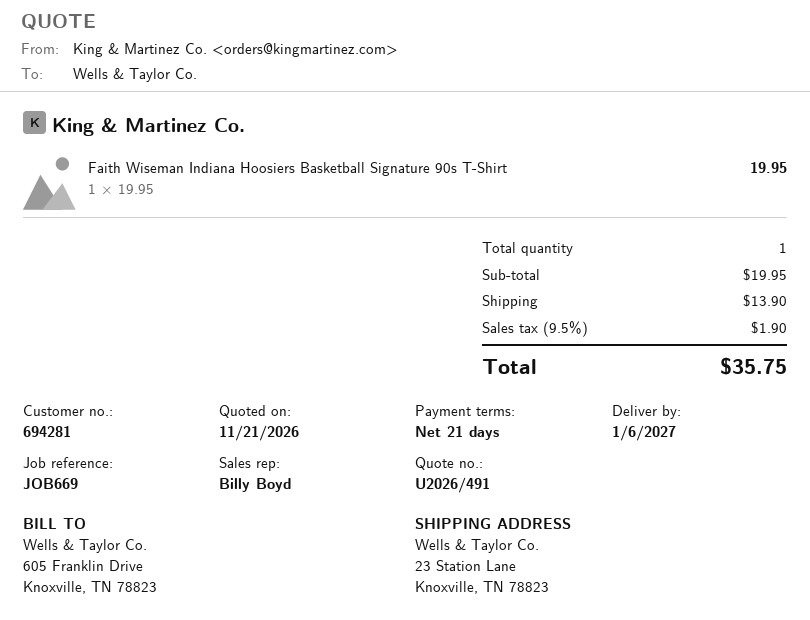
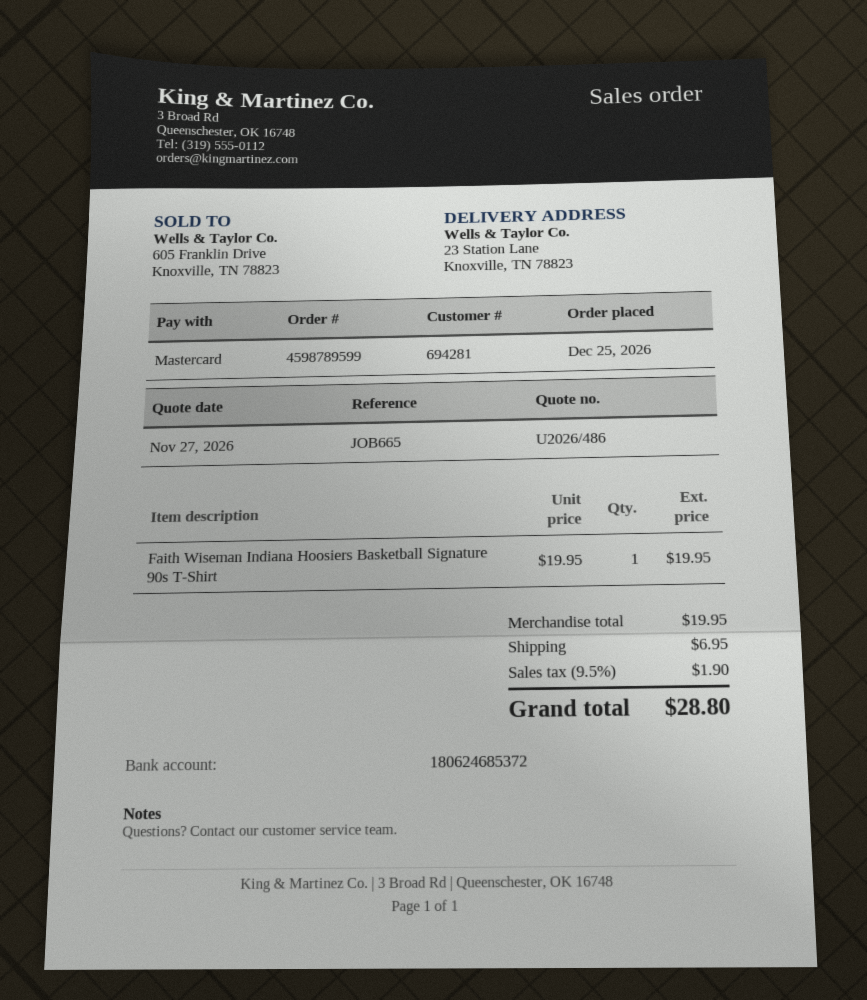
quote number: U2026/491 -> U2026/486
quote date: 2026-11-21 -> 2026-11-27
reference: JOB669 -> JOB665
shipping: 13.90 -> 6.95
total: 35.75 -> 28.80

